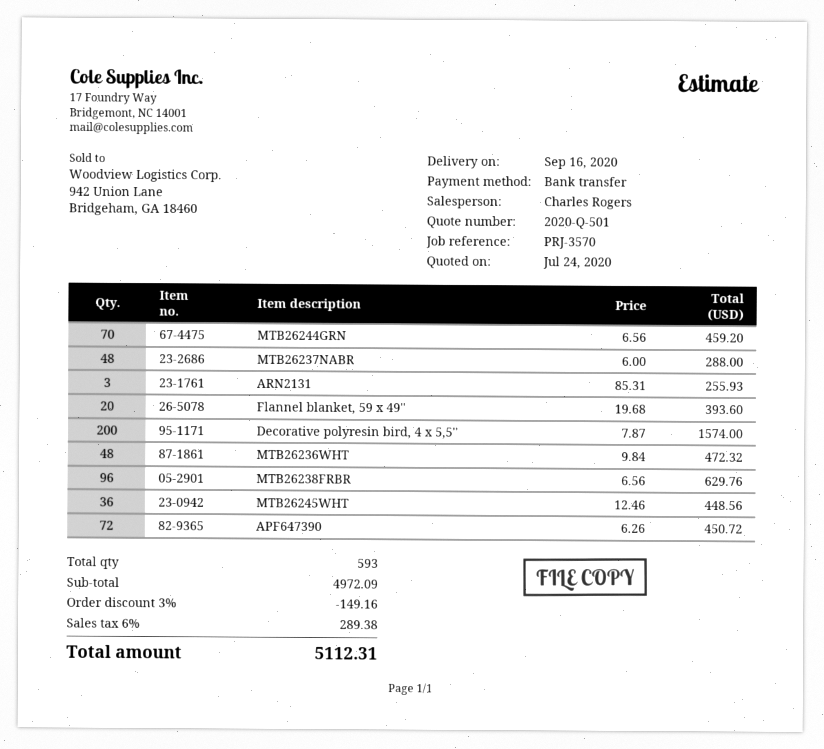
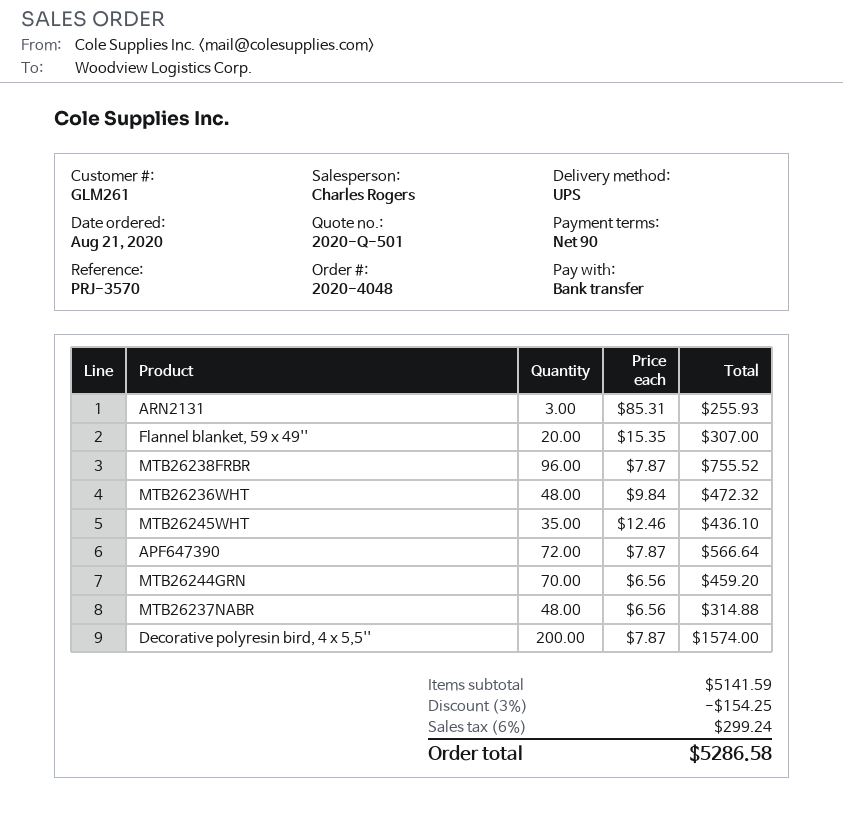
MTB26237NABR: 48 x 6.00 = 288.00 -> 48 x 6.56 = 314.88
Flannel blanket, 59 x 49'': 20 x 19.68 = 393.60 -> 20 x 15.35 = 307.00
MTB26238FRBR: 96 x 6.56 = 629.76 -> 96 x 7.87 = 755.52
MTB26245WHT: 36 x 12.46 = 448.56 -> 35 x 12.46 = 436.10
APF647390: 72 x 6.26 = 450.72 -> 72 x 7.87 = 566.64
subtotal: 4972.09 -> 5141.59
discount: 3% = 149.16 -> 3% = 154.25
tax: 6% = 289.38 -> 6% = 299.24
total: 5112.31 -> 5286.58

